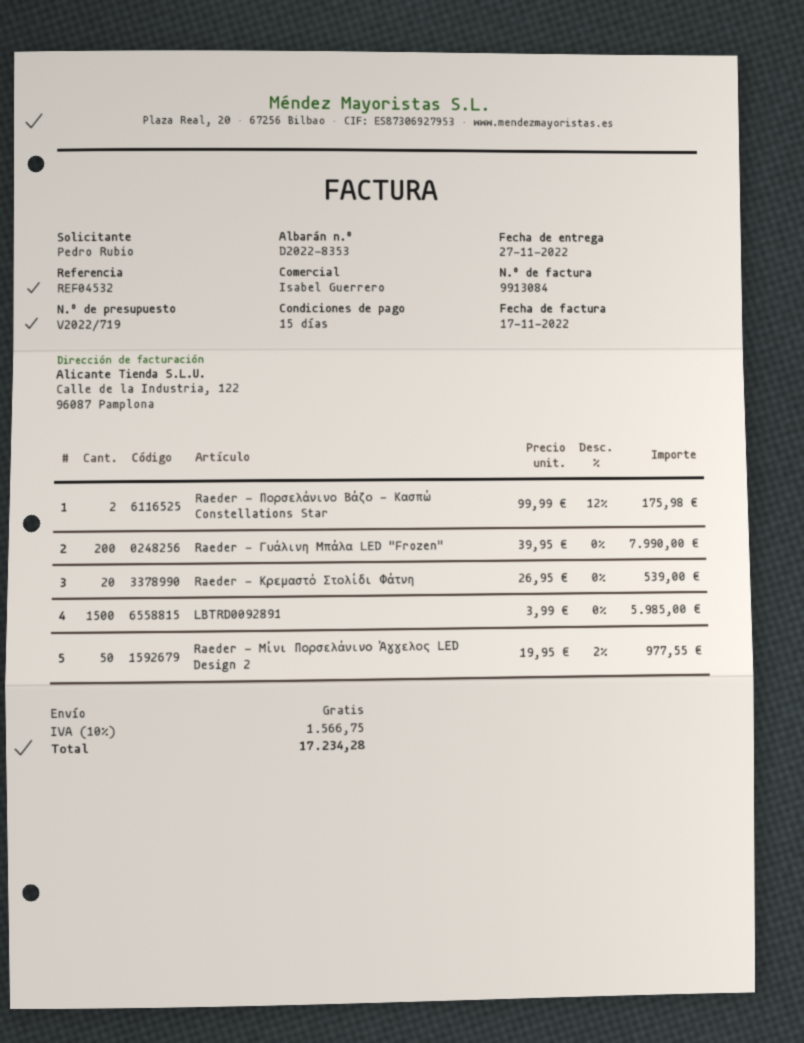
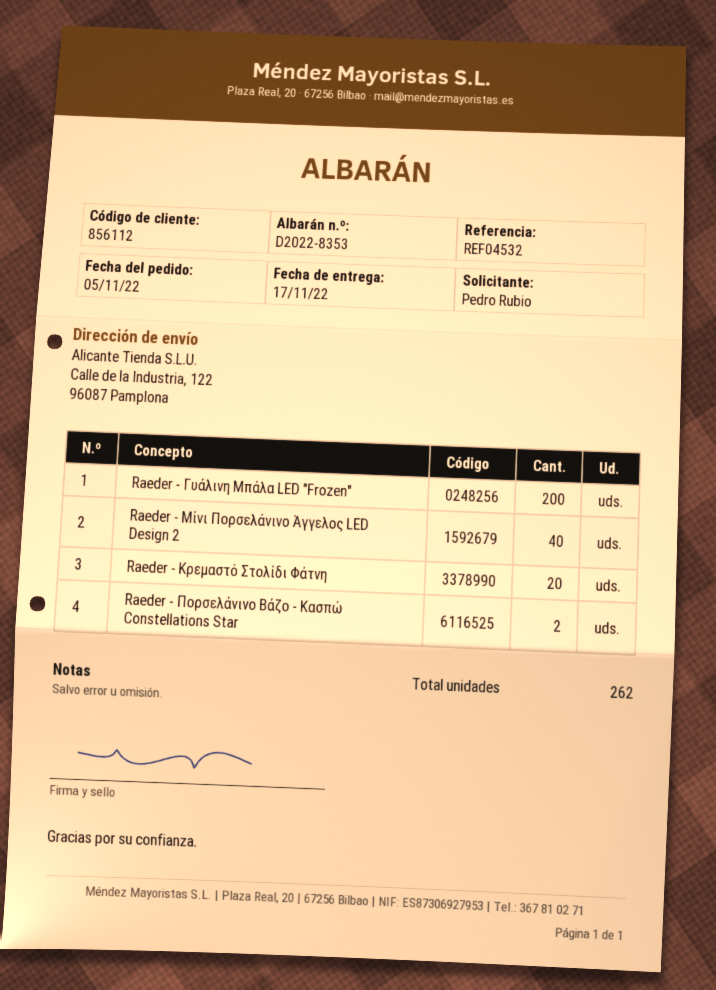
delivery date: 2022-11-27 -> 2022-11-17
LBTRD0092891: 1500 -> none
Raeder - Μίνι Πορσελάνινο Άγγελος LED Design 2: 50 -> 40

